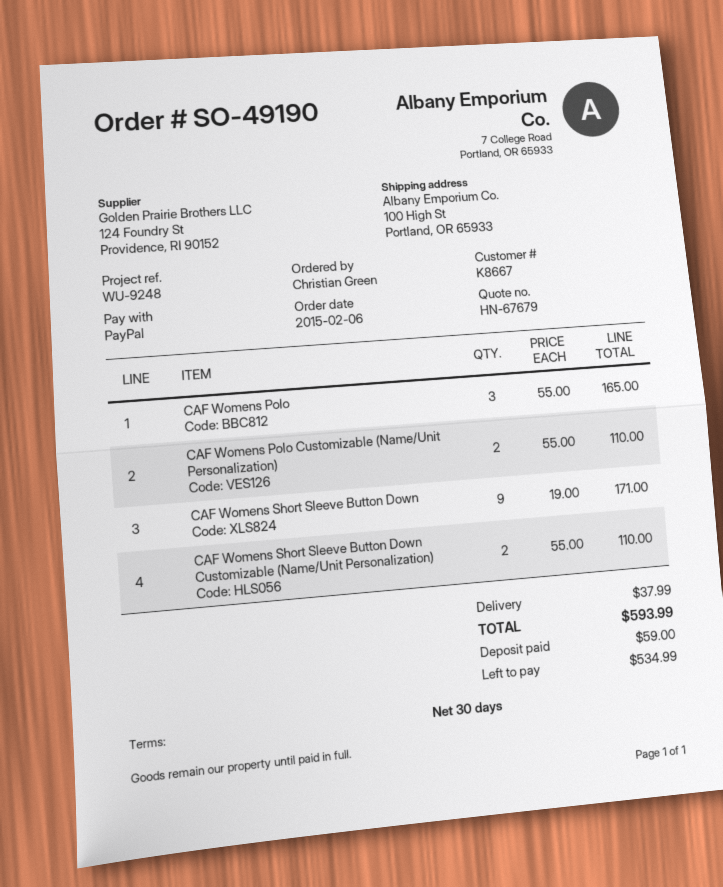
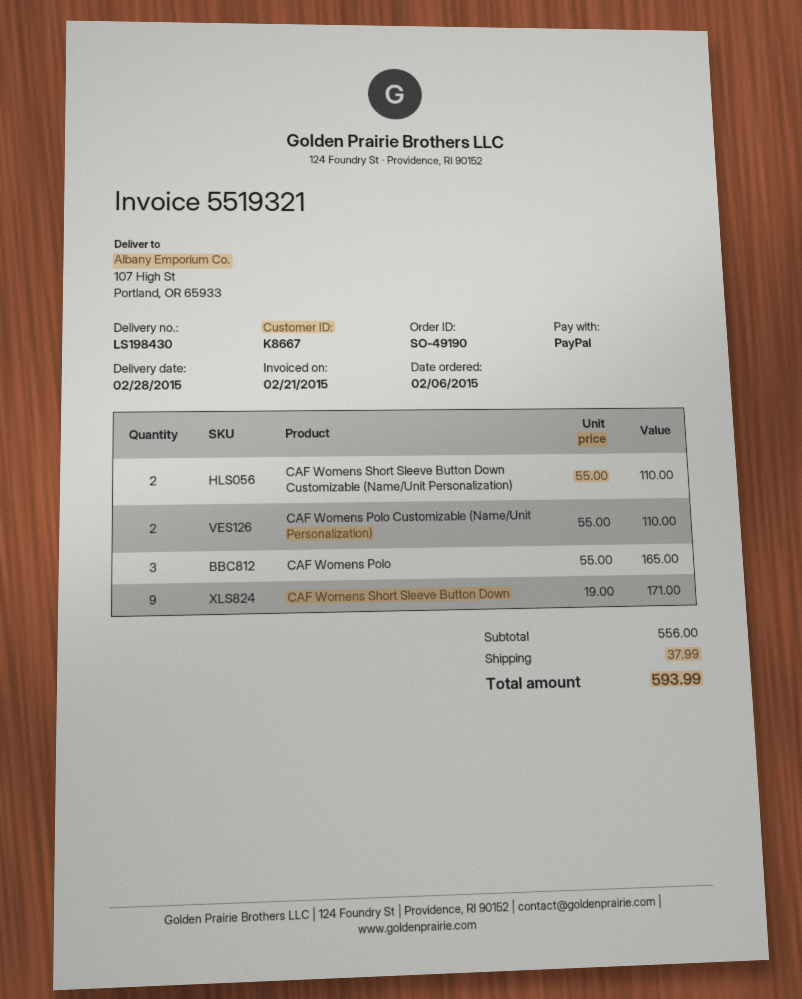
ship to: 100 High St, Portland, OR 65933 -> 107 High St, Portland, OR 65933

